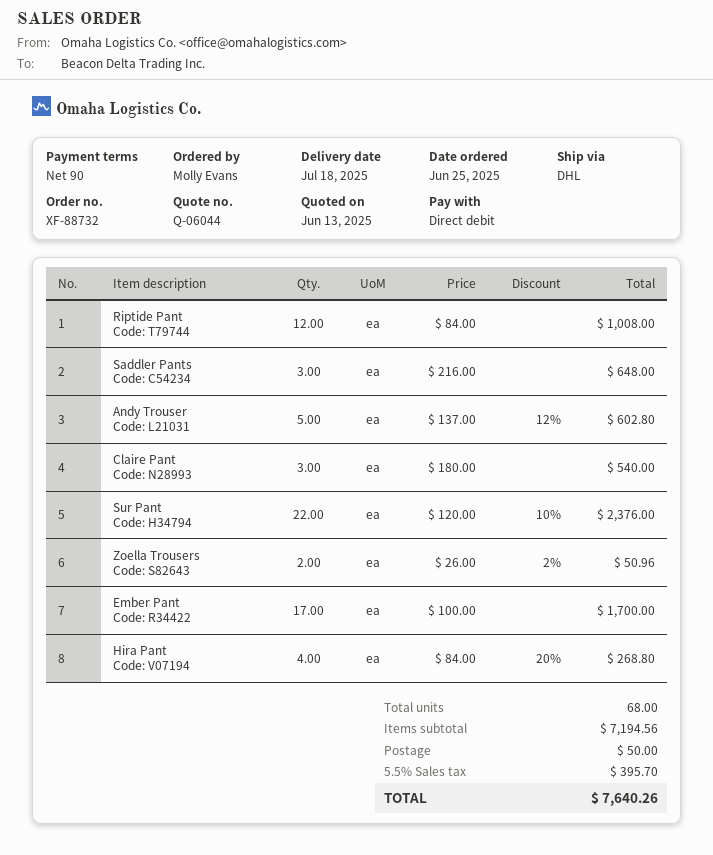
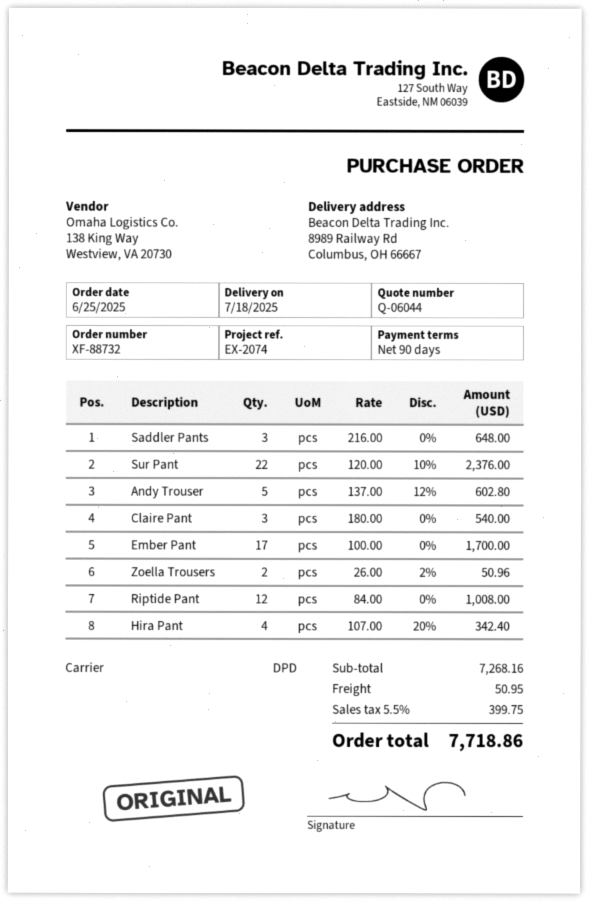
shipping method: DHL -> DPD
Hira Pant: 4 x 84.00 - 20% = 268.80 -> 4 x 107.00 - 20% = 342.40
subtotal: 7194.56 -> 7268.16
shipping: 50.00 -> 50.95
tax: 5.5% = 395.70 -> 5.5% = 399.75
total: 7640.26 -> 7718.86

